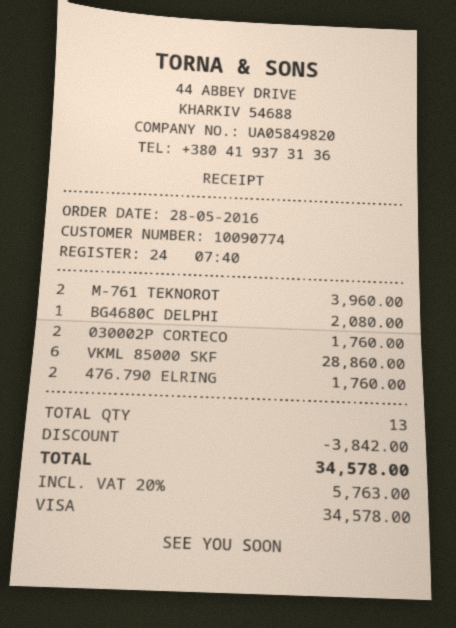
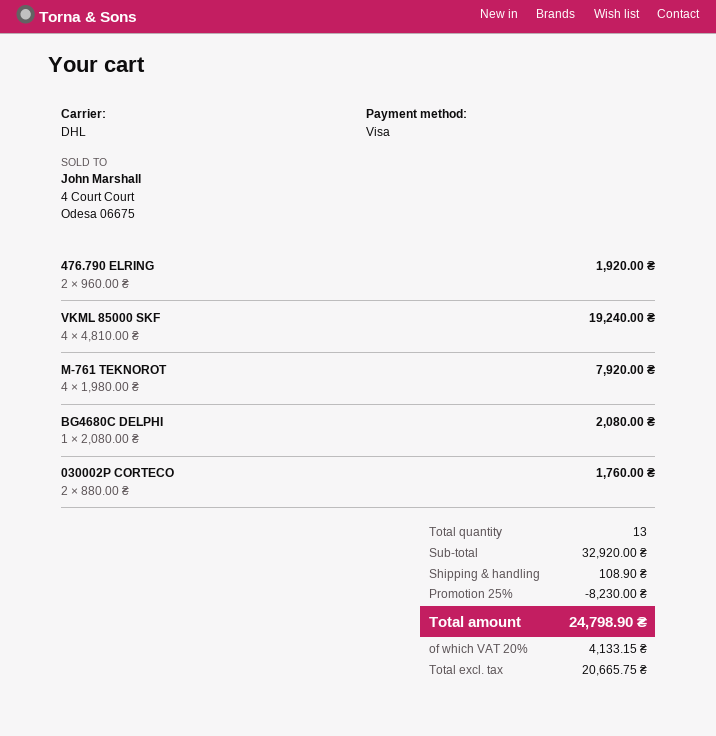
M-761 TEKNOROT: 2 for 3960.00 -> 4 for 7920.00
VKML 85000 SKF: 6 for 28860.00 -> 4 for 19240.00
476.790 ELRING: 2 for 1760.00 -> 2 for 1920.00
discount: 3842.00 -> 8230.00
shipping: none -> 108.90
tax: 20% = 5763.00 -> 20% = 4133.15
total: 34578.00 -> 24798.90

